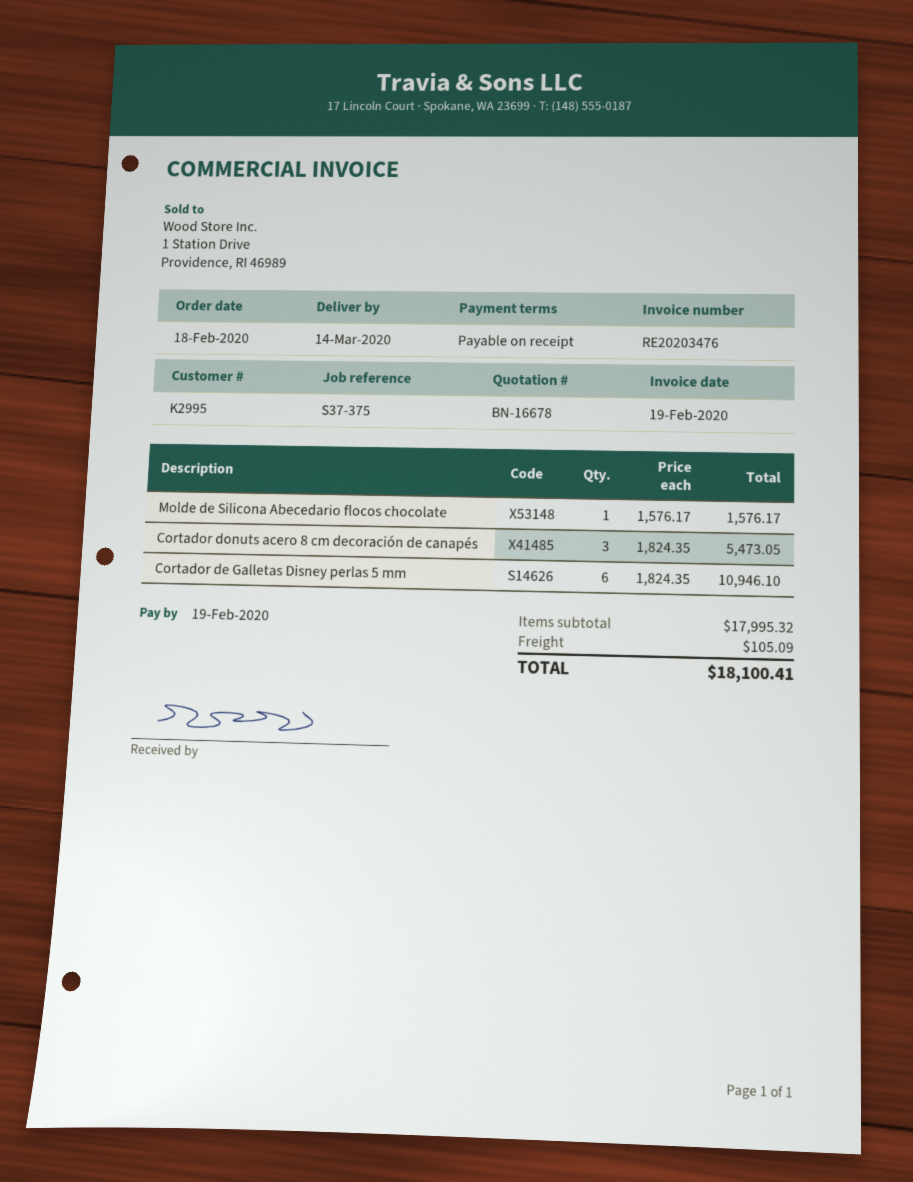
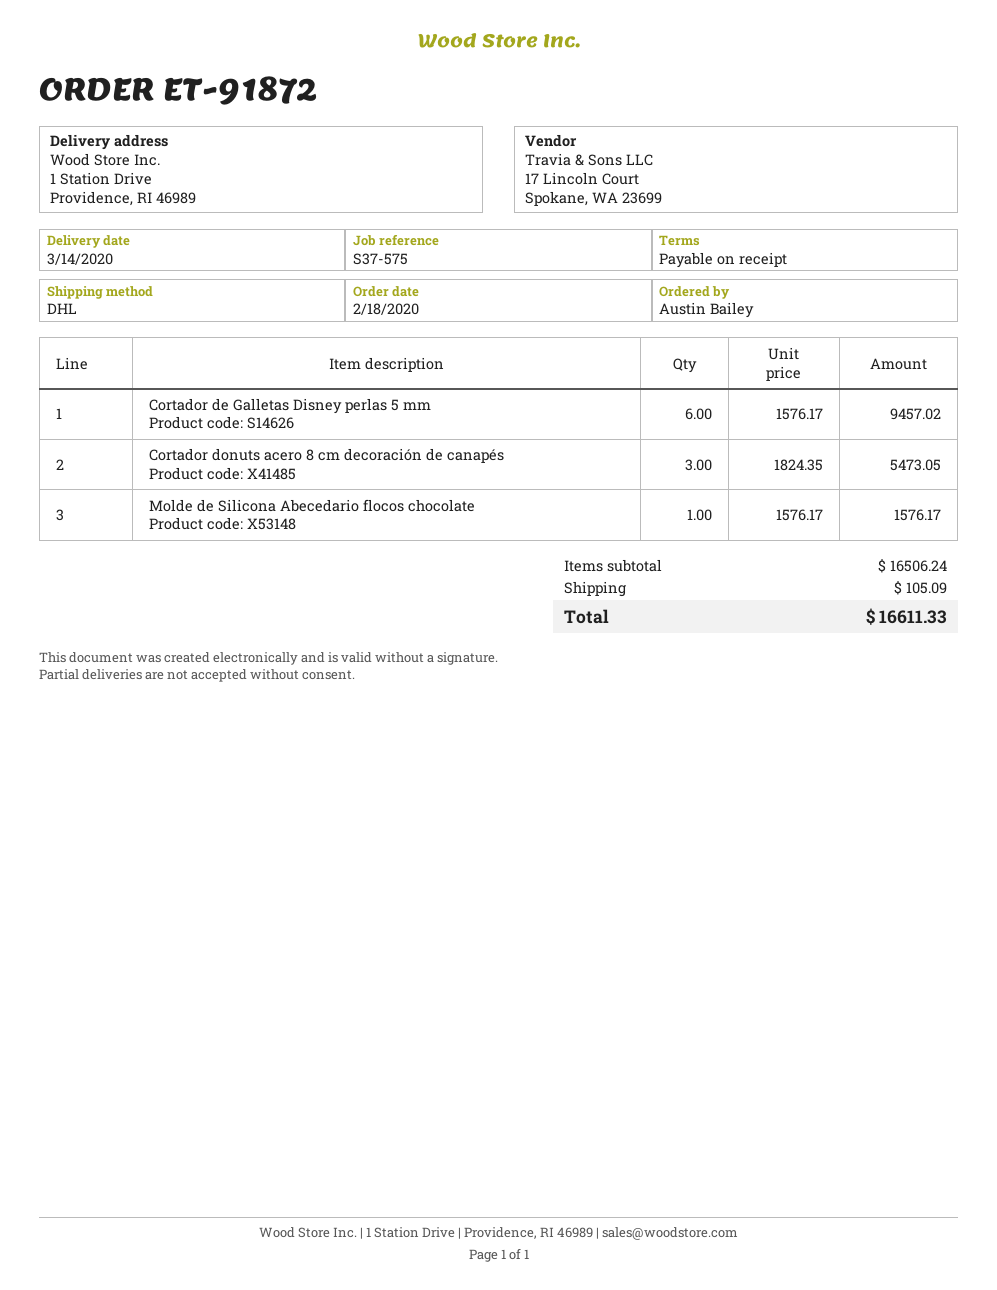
reference: S37-375 -> S37-575
Cortador de Galletas Disney perlas 5 mm: 6 x 1824.35 = 10946.10 -> 6 x 1576.17 = 9457.02
subtotal: 17995.32 -> 16506.24
total: 18100.41 -> 16611.33

